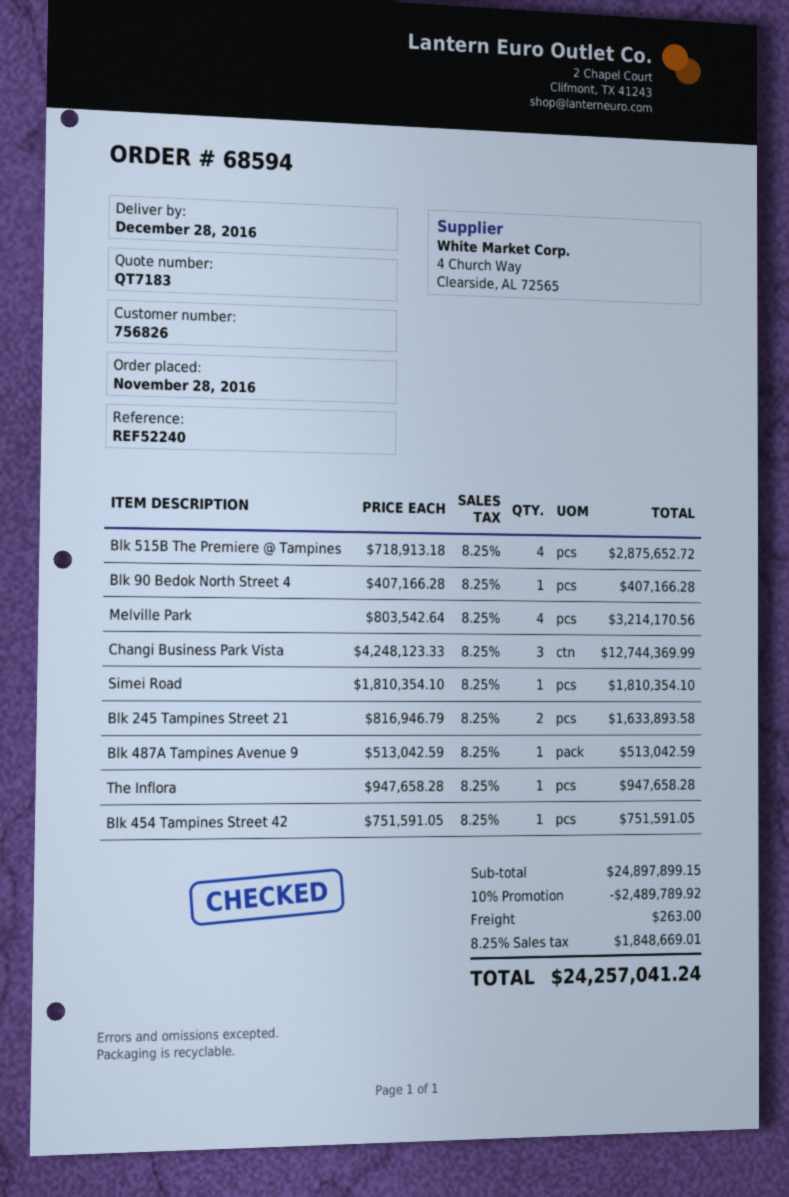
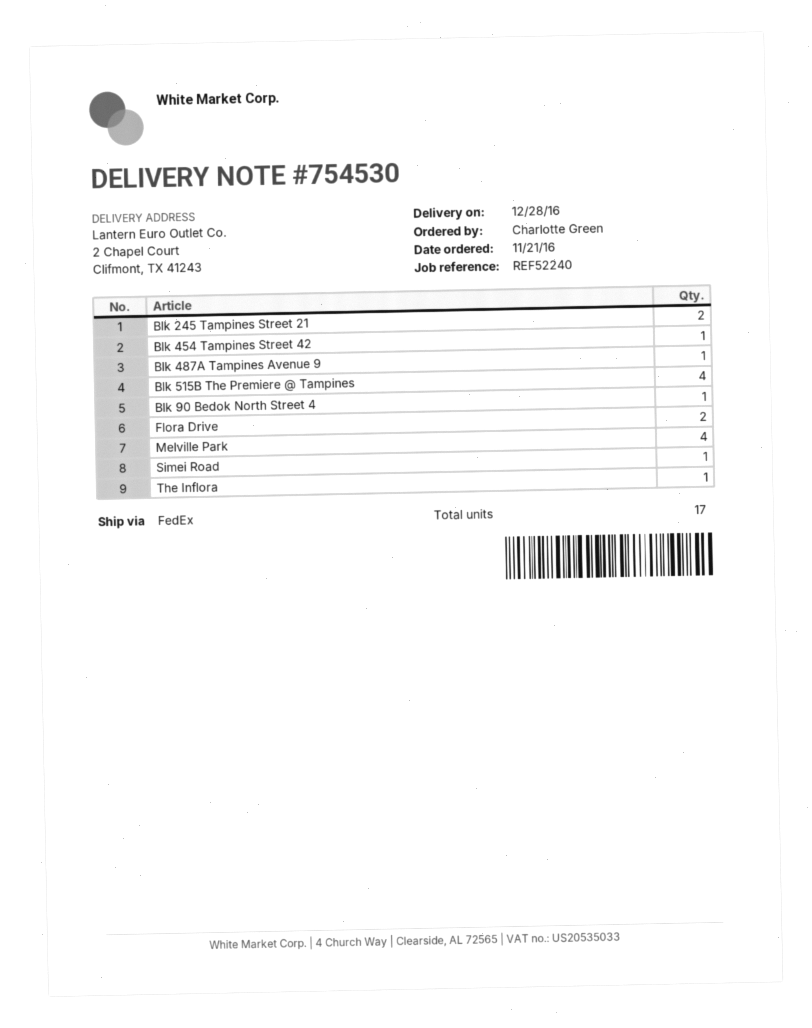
order date: 2016-11-28 -> 2016-11-21
Changi Business Park Vista: 3 -> none
Flora Drive: none -> 2

